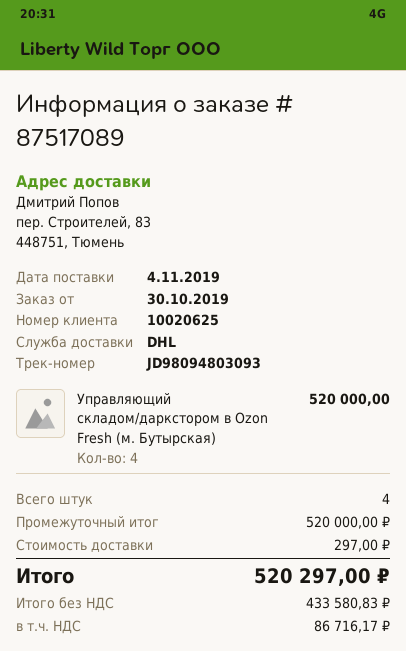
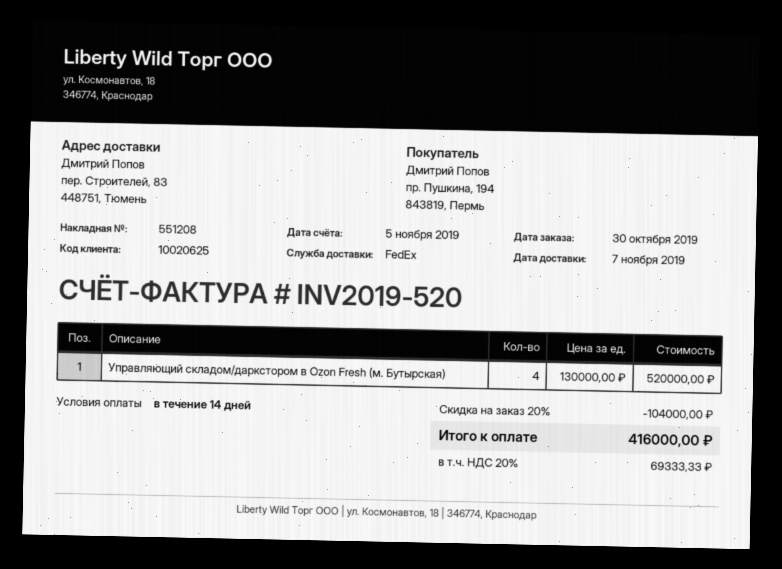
delivery date: 2019-11-04 -> 2019-11-07
shipping method: DHL -> FedEx
discount: none -> 20% = 104000.00
shipping: 297.00 -> none
tax: 86716.17 -> 69333.33
total: 520297.00 -> 416000.00

